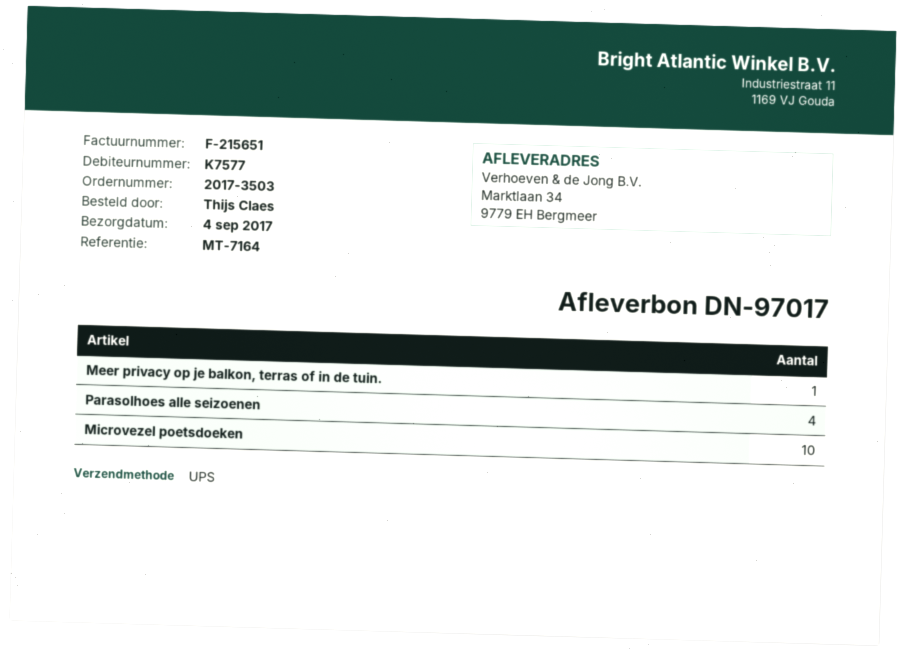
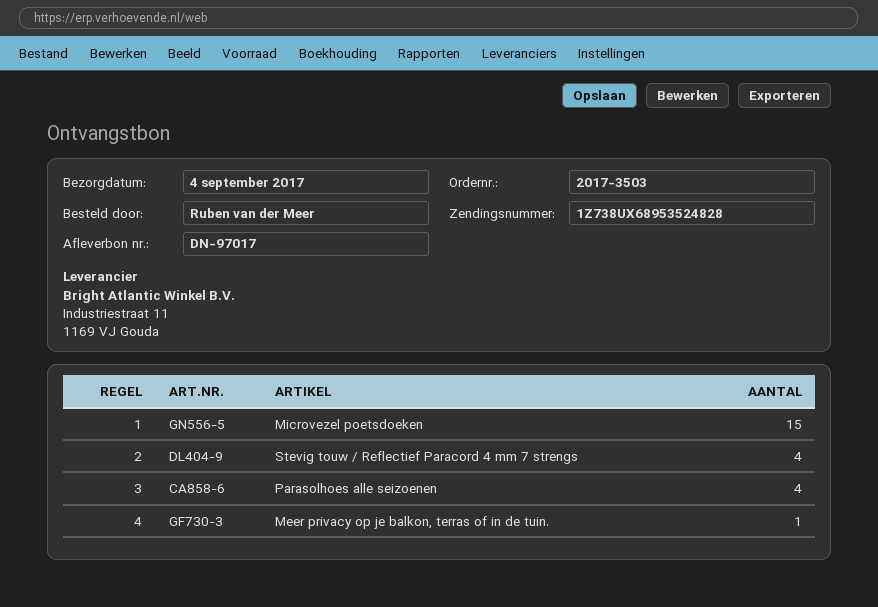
ordered by: Thijs Claes -> Ruben van der Meer
Microvezel poetsdoeken: 10 -> 15
Stevig touw / Reflectief Paracord 4 mm 7 strengs: none -> 4

